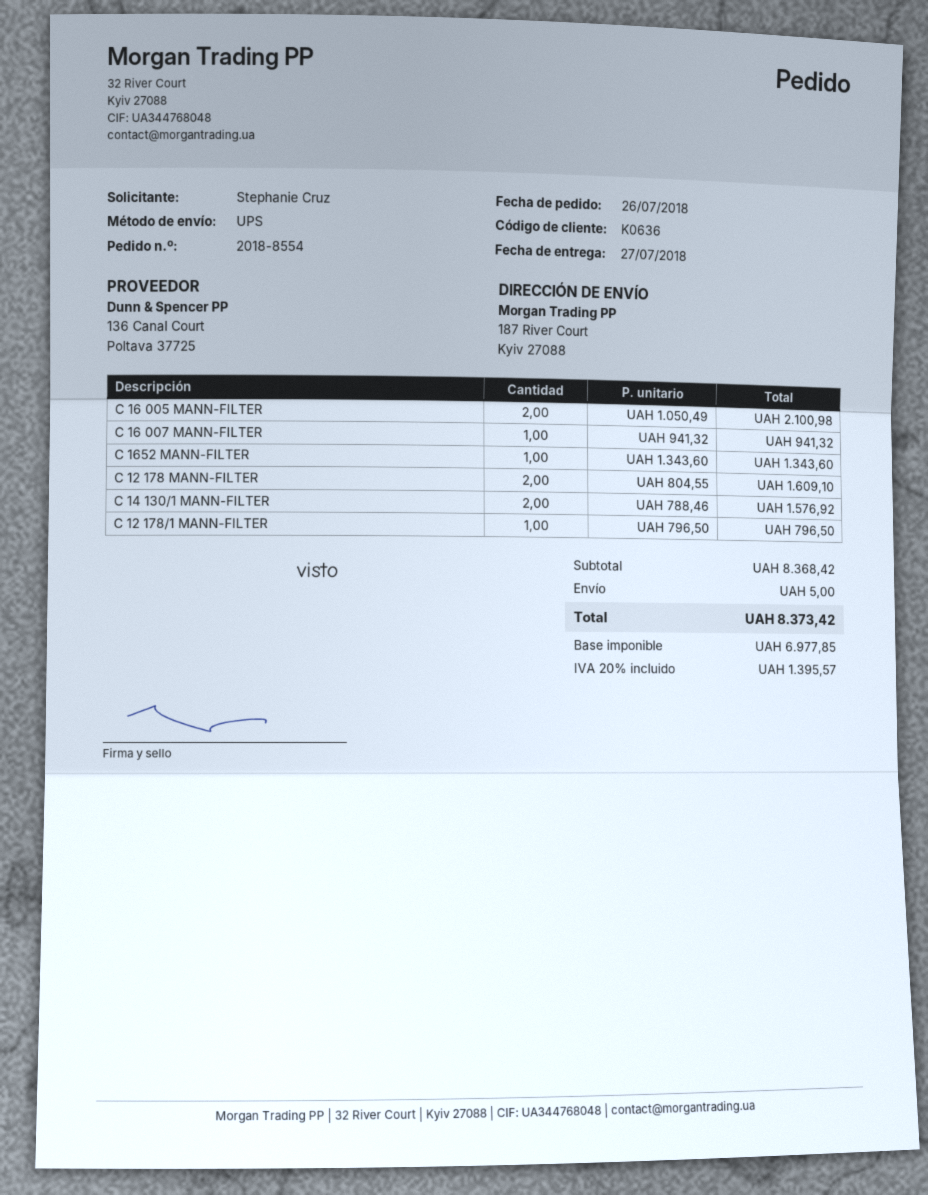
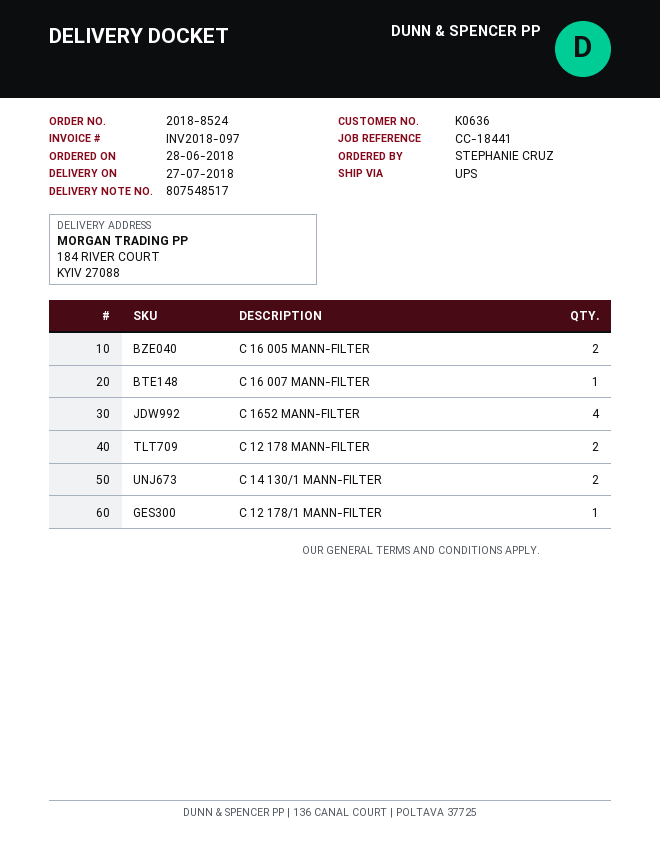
order number: 2018-8554 -> 2018-8524
order date: 2018-07-26 -> 2018-06-28
ship to: 187 River Court, Kyiv 27088 -> 184 RIVER COURT, KYIV 27088
C 1652 MANN-FILTER: 1 -> 4

